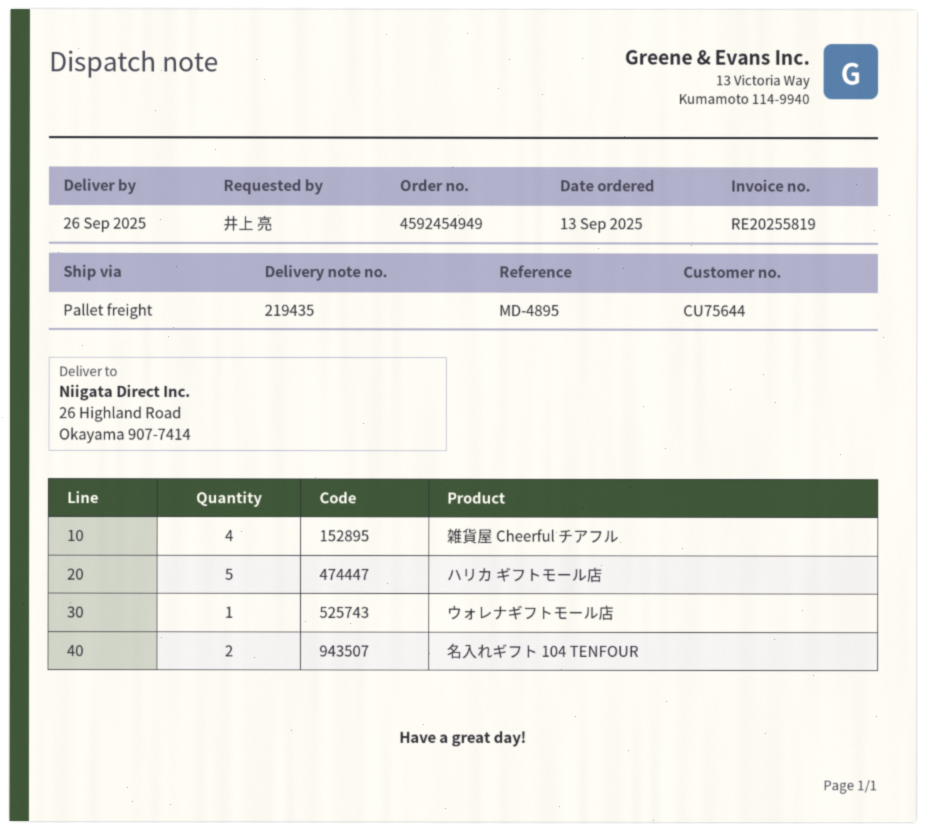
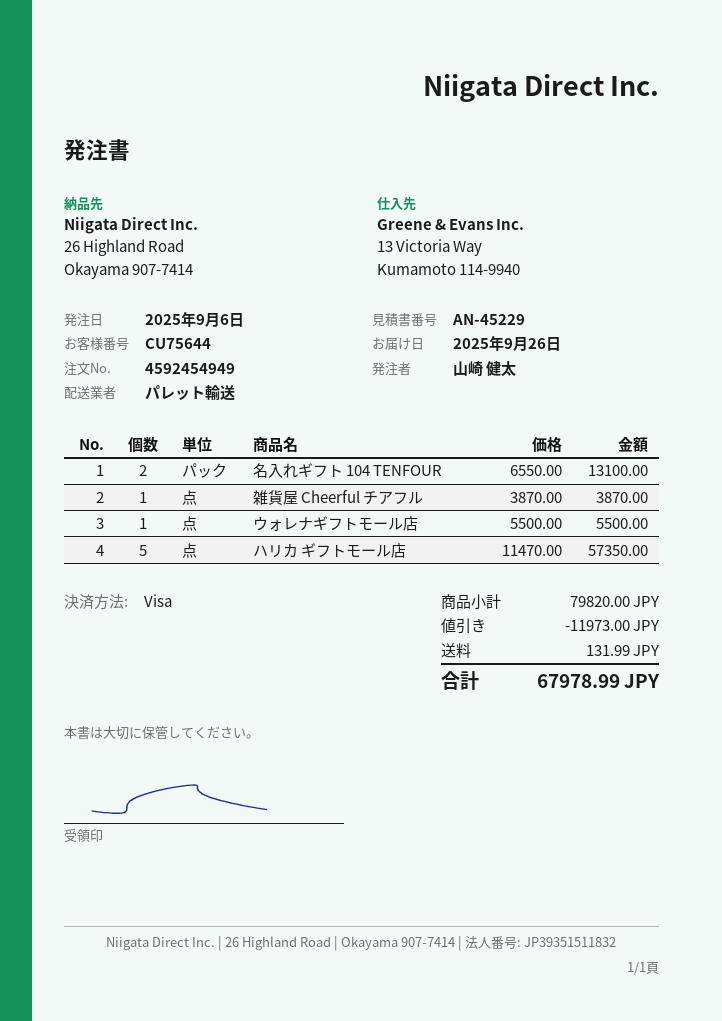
order date: 2025-09-13 -> 2025-09-06
ordered by: 井上 亮 -> 山崎 健太
雑貨屋 Cheerful チアフル: 4 -> 1

